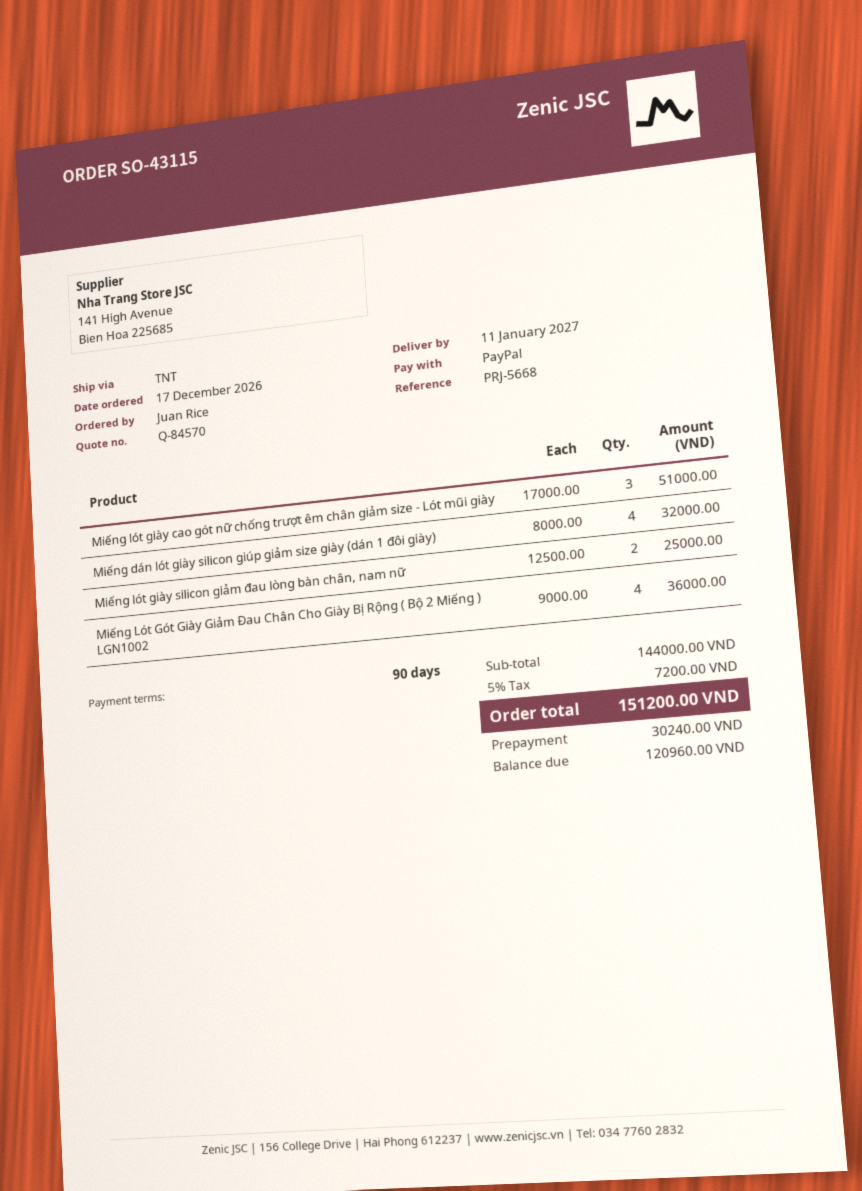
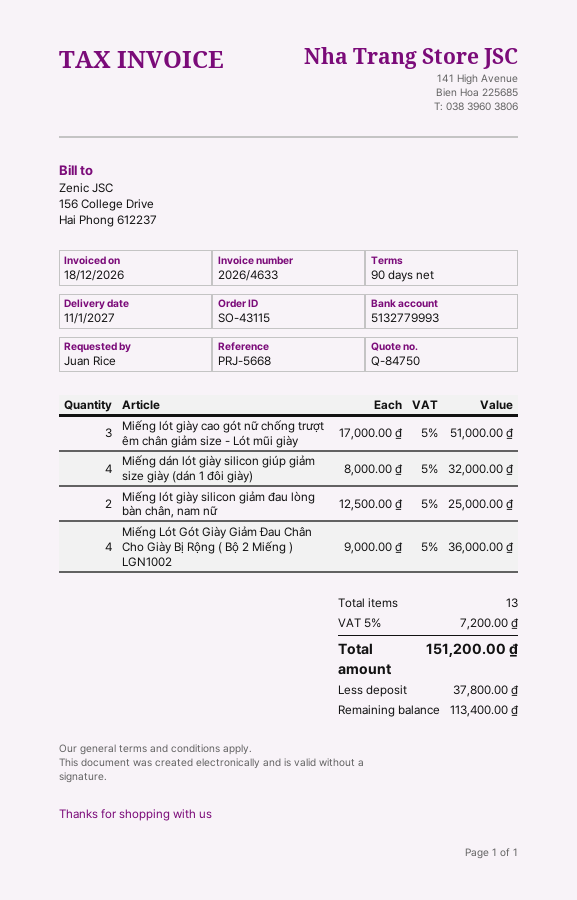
quote number: Q-84570 -> Q-84750
deposit: 30240.00 -> 37800.00
balance: 120960.00 -> 113400.00

